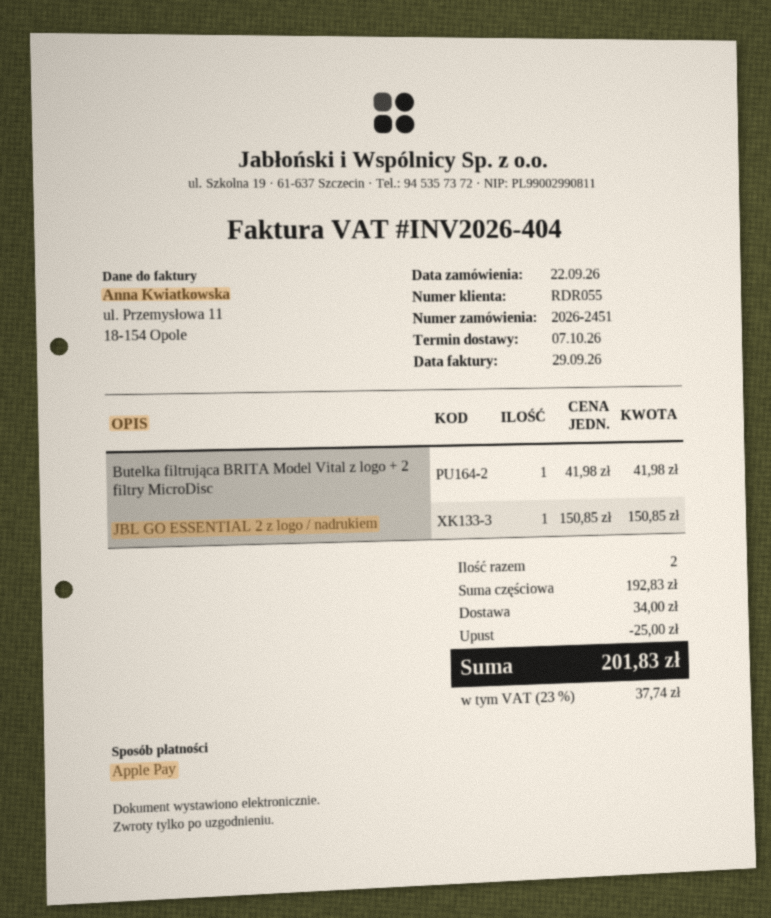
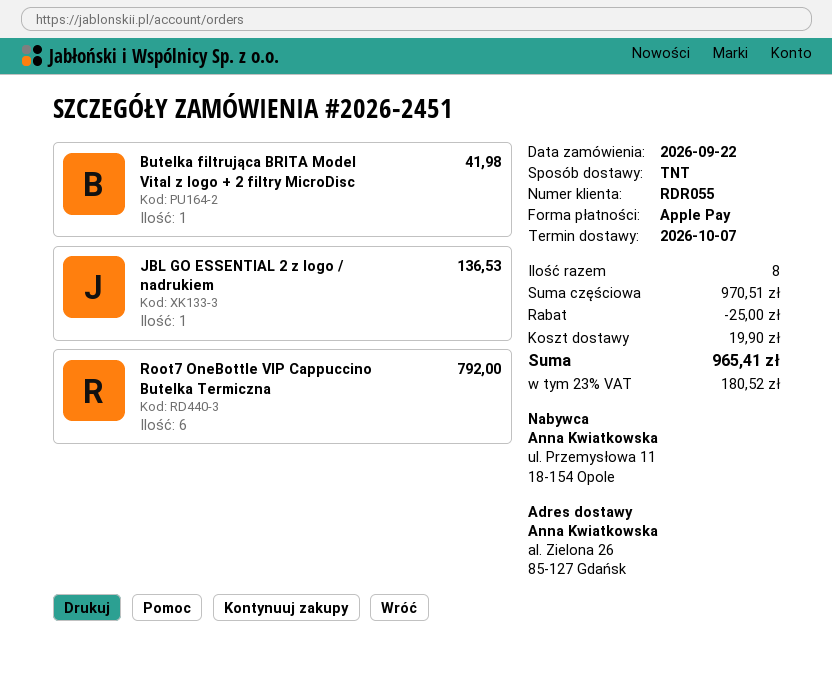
JBL GO ESSENTIAL 2 z logo / nadrukiem: 1 for 150.85 -> 1 for 136.53
Root7 OneBottle VIP Cappuccino Butelka Termiczna: none -> 6 for 792.00
total quantity: 2 -> 8
subtotal: 192.83 -> 970.51
shipping: 34.00 -> 19.90
tax: 23% = 37.74 -> 23% = 180.52
total: 201.83 -> 965.41

